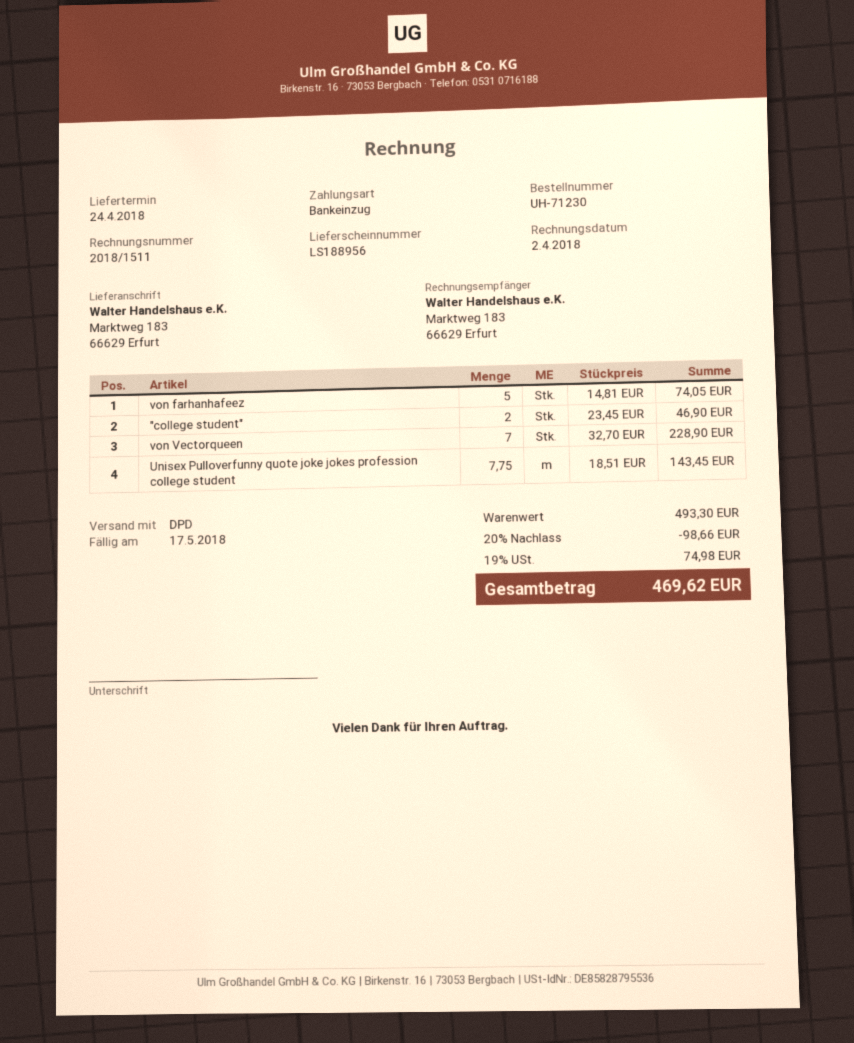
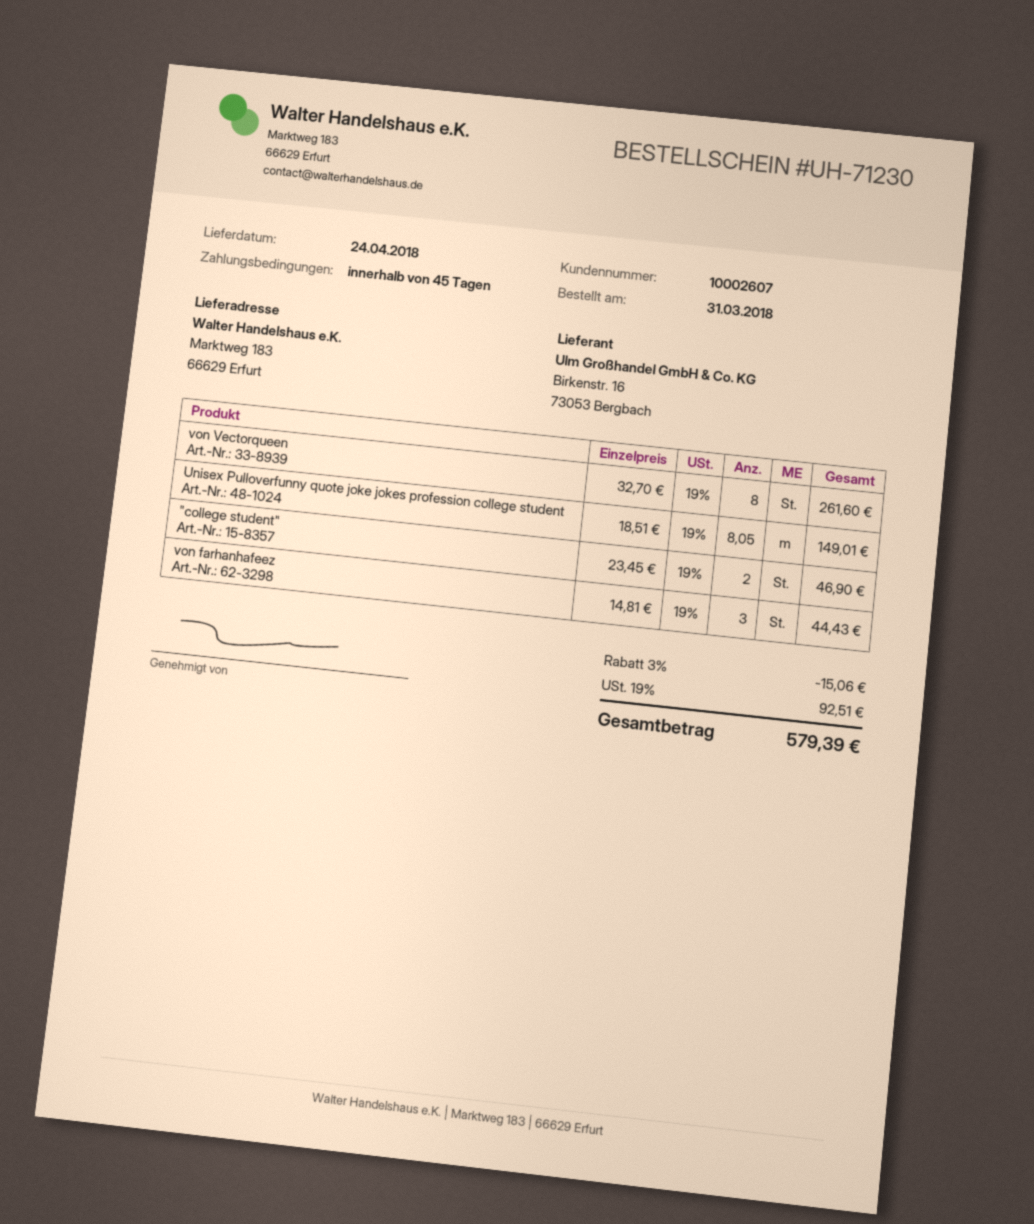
von farhanhafeez: 5 x 14.81 = 74.05 -> 3 x 14.81 = 44.43
von Vectorqueen: 7 x 32.70 = 228.90 -> 8 x 32.70 = 261.60
Unisex Pulloverfunny quote joke jokes profession college student: 7.75 x 18.51 = 143.45 -> 8.05 x 18.51 = 149.01
discount: 20% = 98.66 -> 3% = 15.06
tax: 19% = 74.98 -> 19% = 92.51
total: 469.62 -> 579.39

